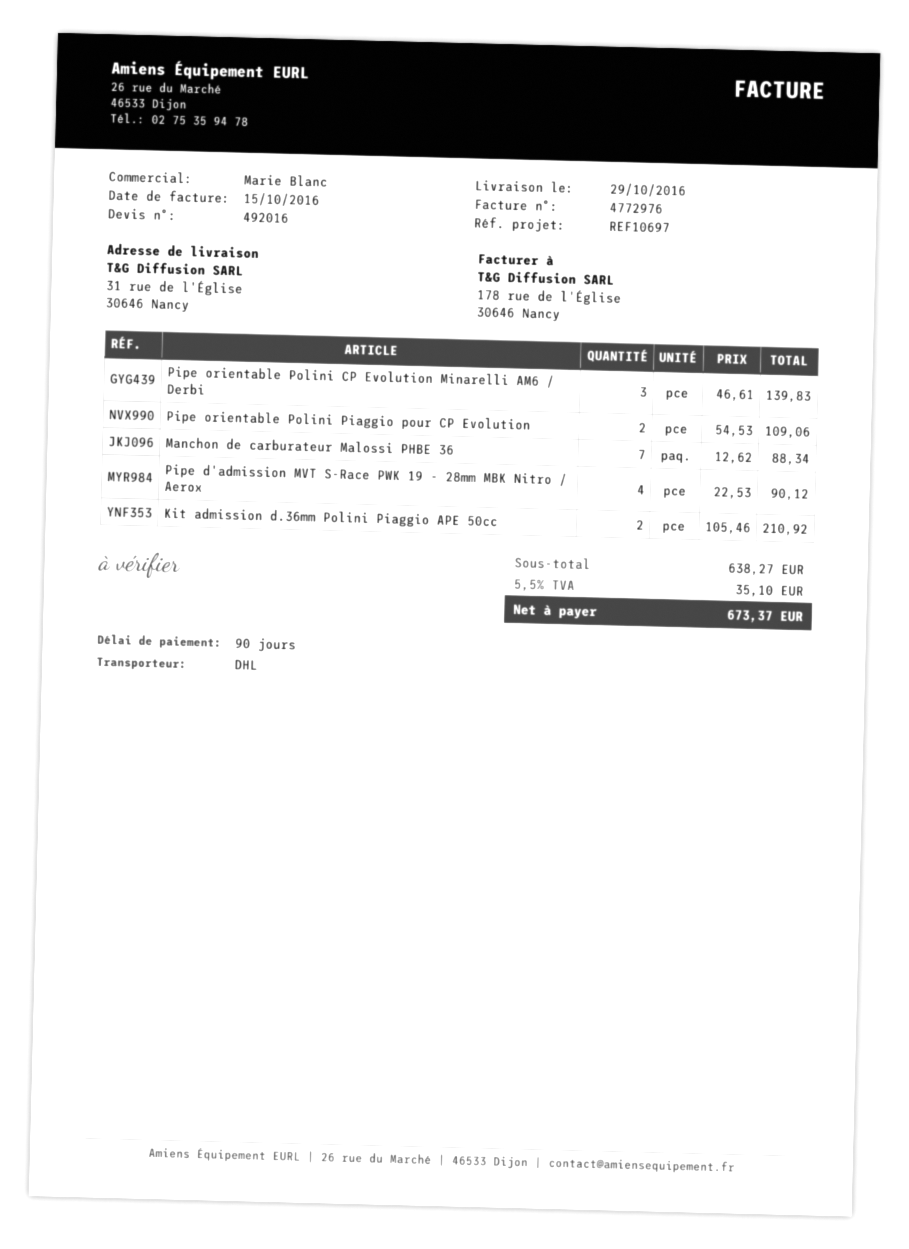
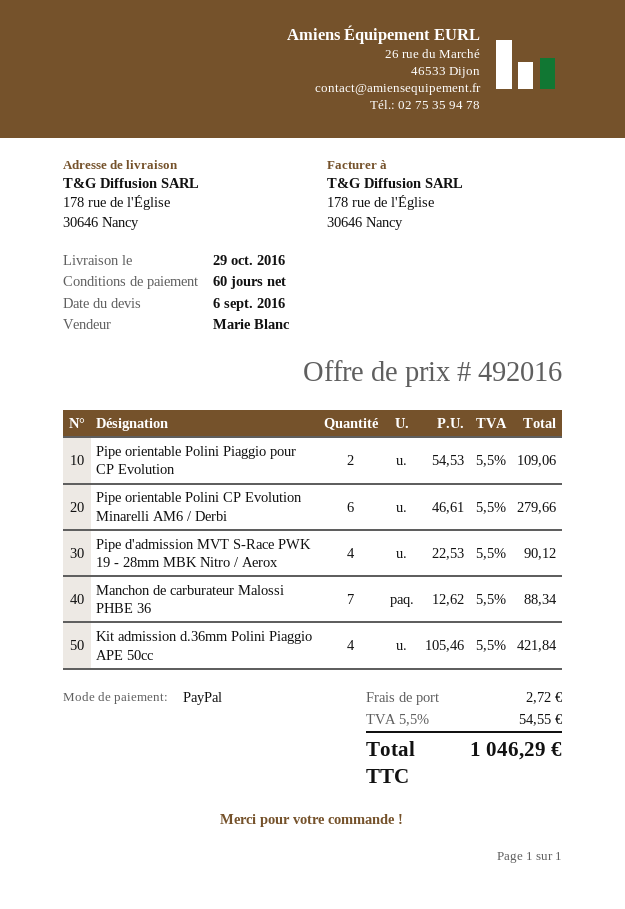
payment terms: 90 days -> 60 days
ship to: 31 rue de l'Église, 30646 Nancy -> 178 rue de l'Église, 30646 Nancy
Pipe orientable Polini CP Evolution Minarelli AM6 / Derbi: 3 x 46.61 = 139.83 -> 6 x 46.61 = 279.66
Kit admission d.36mm Polini Piaggio APE 50cc: 2 x 105.46 = 210.92 -> 4 x 105.46 = 421.84
shipping: none -> 2.72
tax: 5.5% = 35.10 -> 5.5% = 54.55
total: 673.37 -> 1046.29

